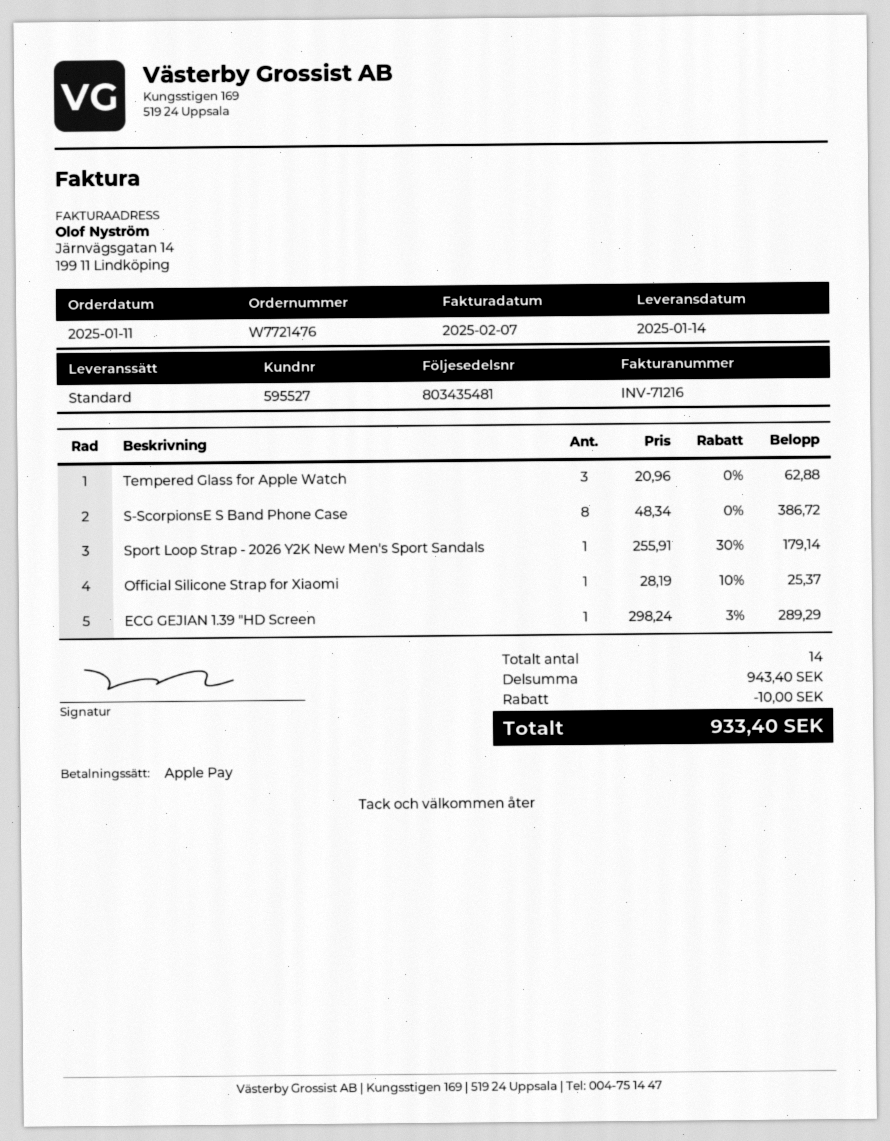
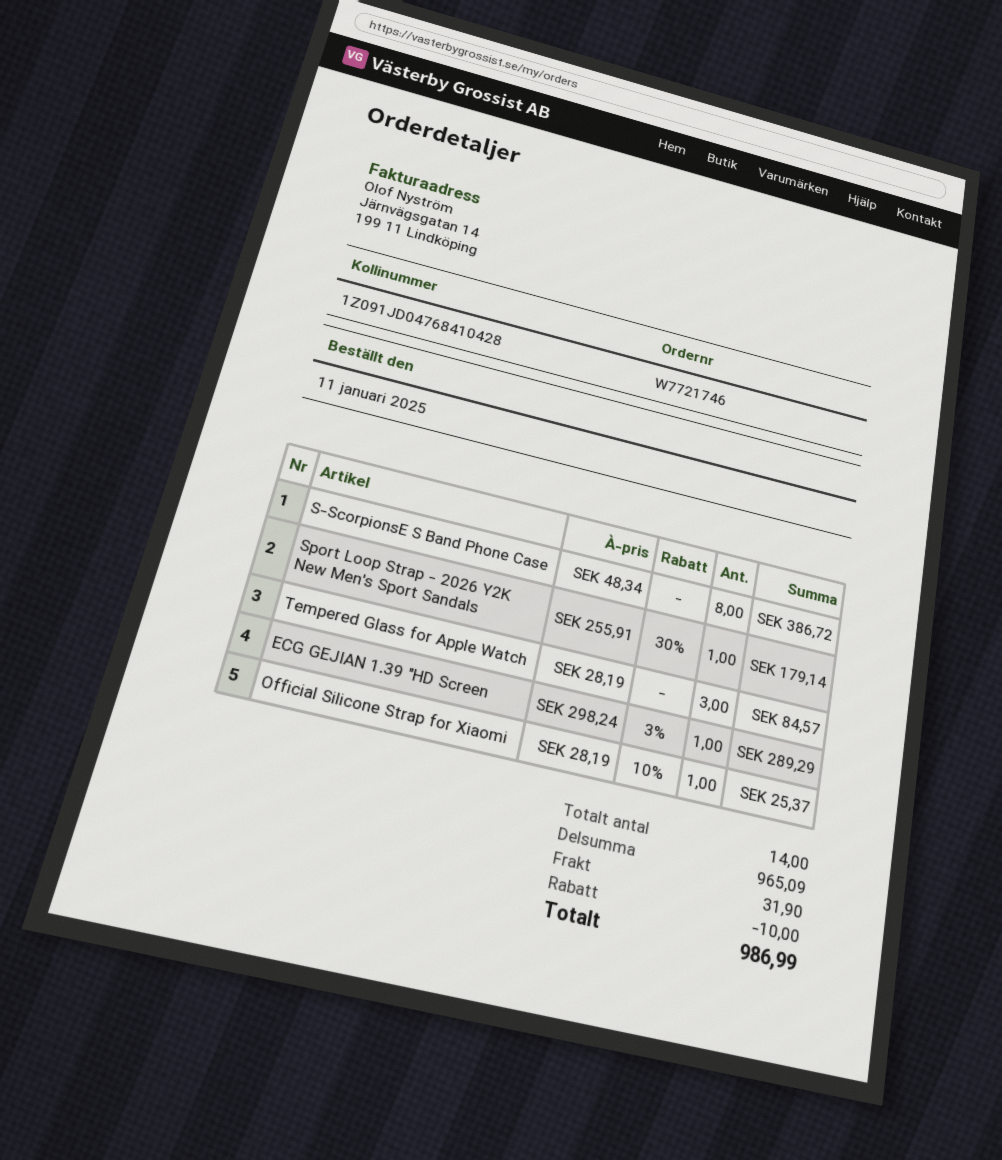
order number: W7721476 -> W7721746
Tempered Glass for Apple Watch: 3 x 20.96 = 62.88 -> 3 x 28.19 = 84.57
subtotal: 943.40 -> 965.09
shipping: none -> 31.90
total: 933.40 -> 986.99

